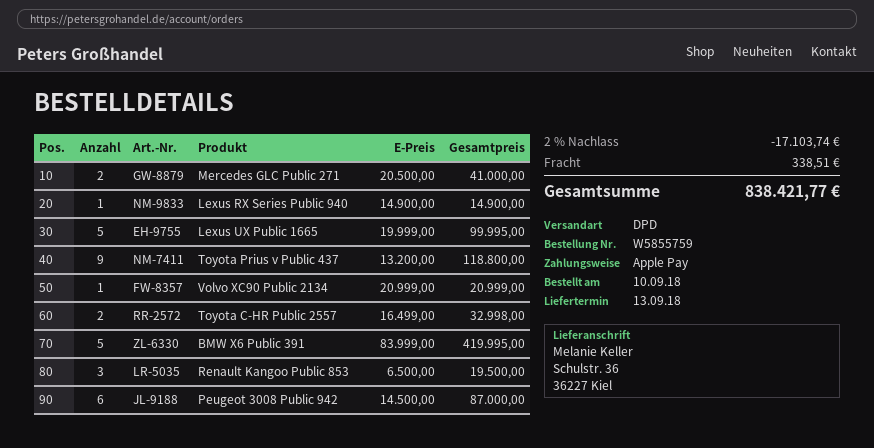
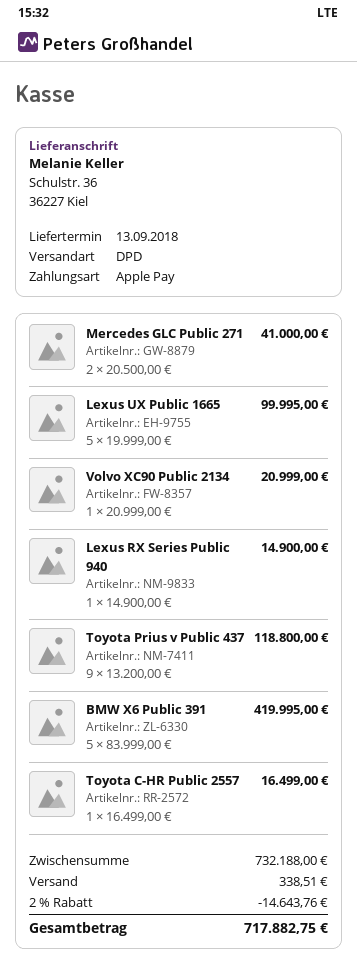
Toyota C-HR Public 2557: 2 x 16499.00 = 32998.00 -> 1 x 16499.00 = 16499.00
Renault Kangoo Public 853: 3 x 6500.00 = 19500.00 -> none
Peugeot 3008 Public 942: 6 x 14500.00 = 87000.00 -> none
discount: 2% = 17103.74 -> 2% = 14643.76
total: 838421.77 -> 717882.75

